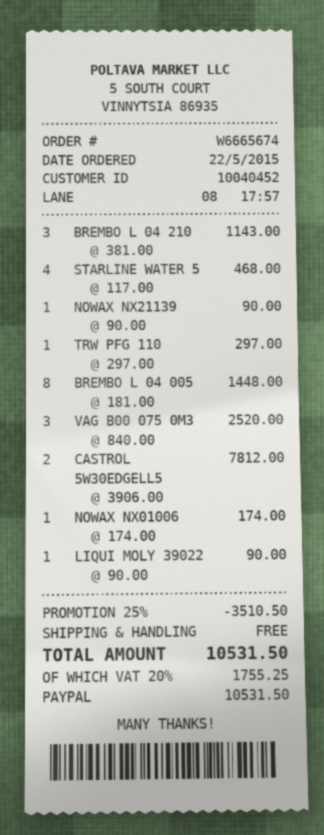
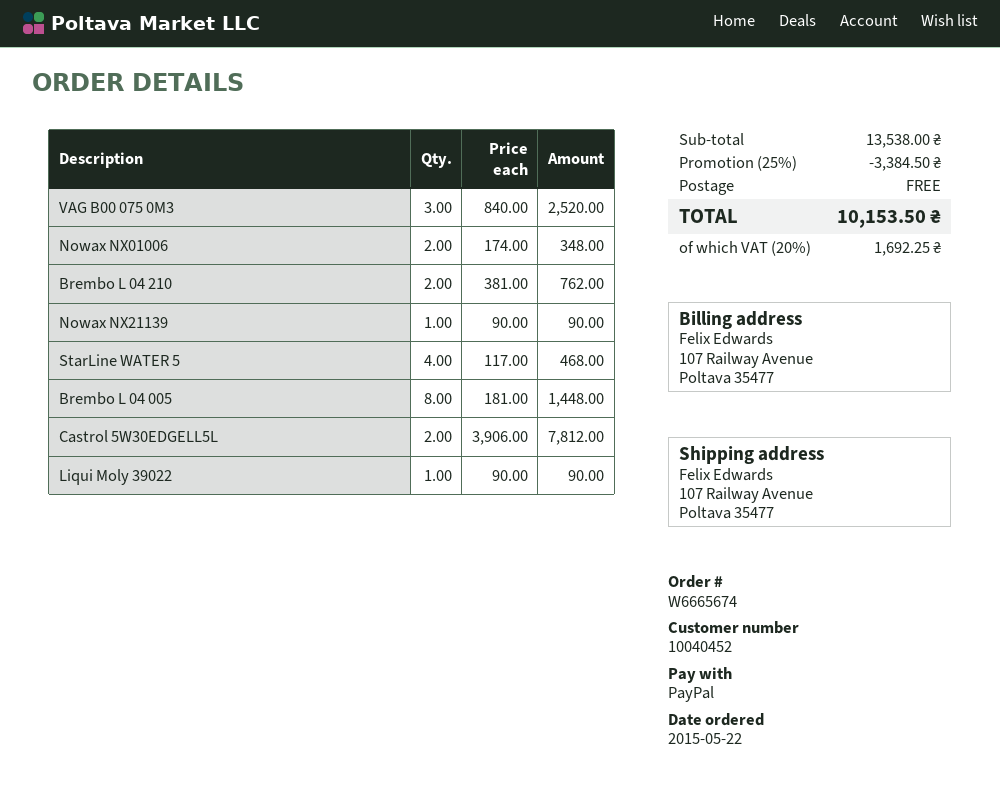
BREMBO L 04 210: 3 x 381.00 = 1143.00 -> 2 x 381.00 = 762.00
TRW PFG 110: 1 x 297.00 = 297.00 -> none
NOWAX NX01006: 1 x 174.00 = 174.00 -> 2 x 174.00 = 348.00
discount: 25% = 3510.50 -> 25% = 3384.50
tax: 20% = 1755.25 -> 20% = 1692.25
total: 10531.50 -> 10153.50

